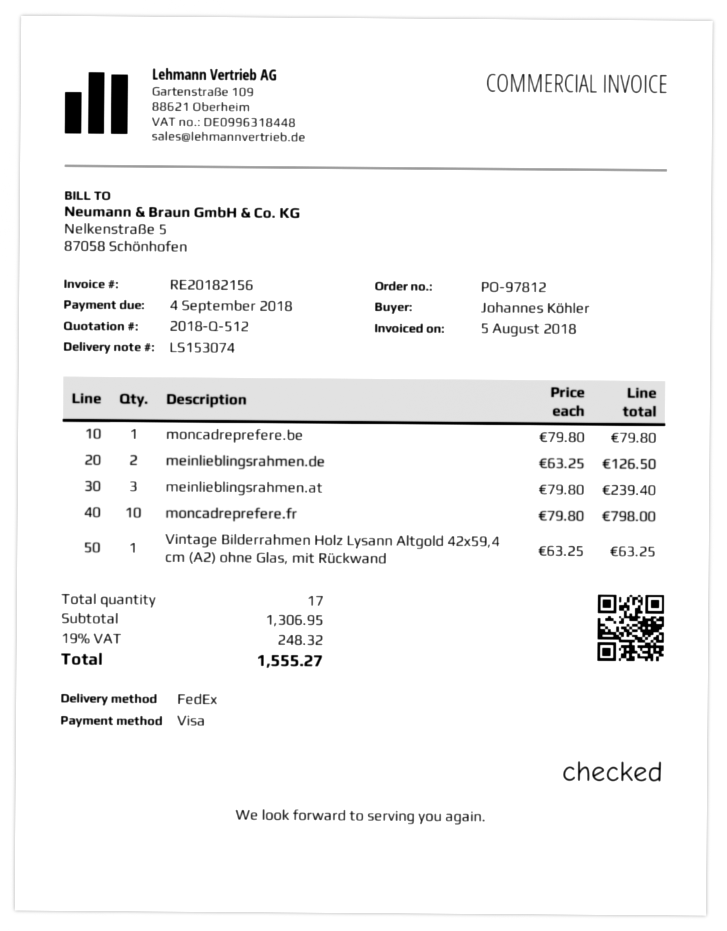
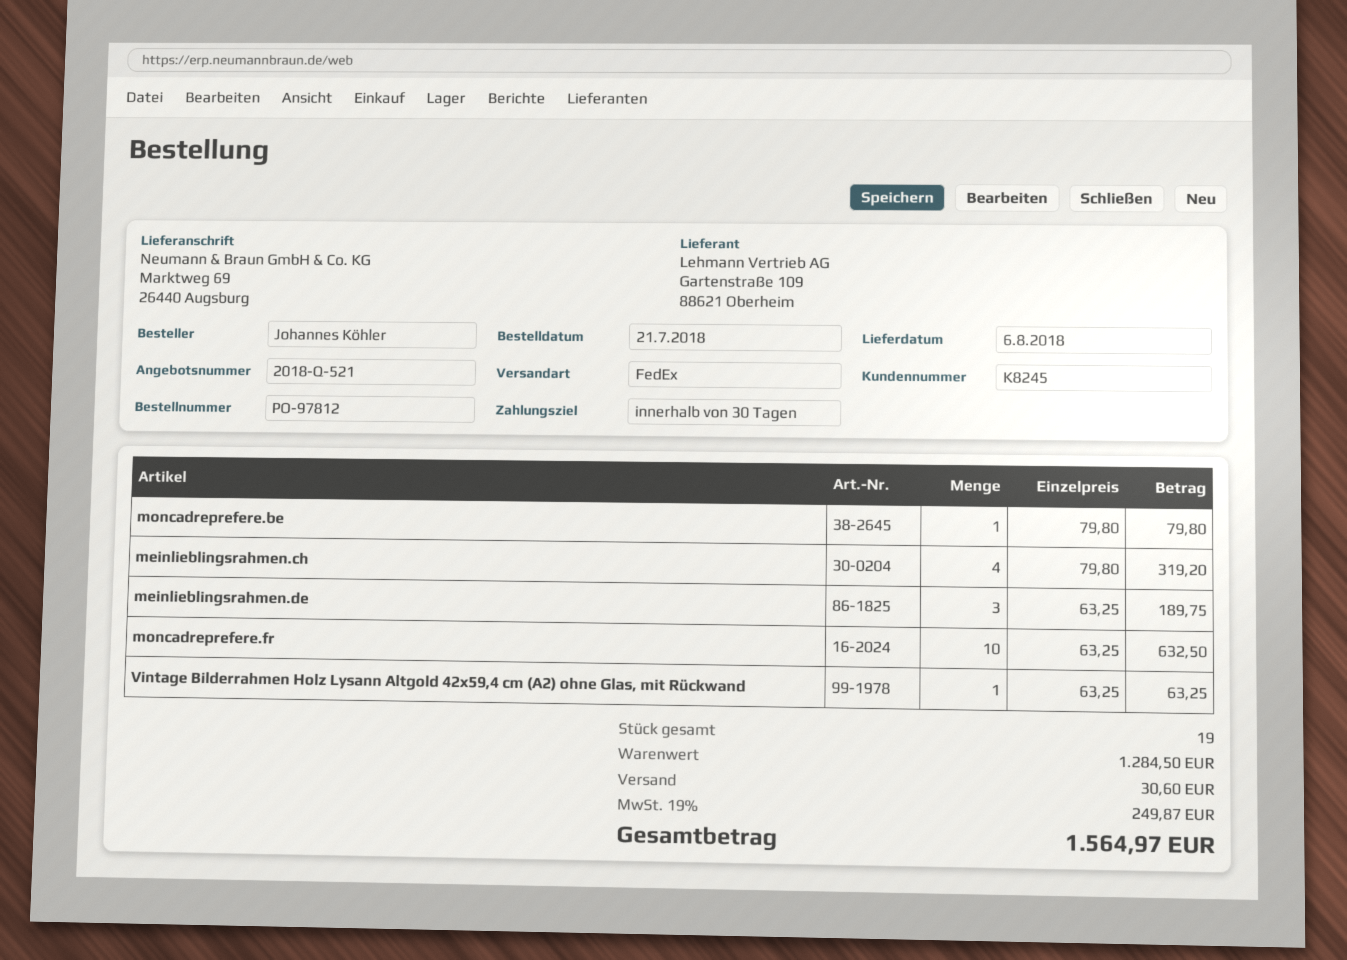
quote number: 2018-Q-512 -> 2018-Q-521
meinlieblingsrahmen.de: 2 x 63.25 = 126.50 -> 3 x 63.25 = 189.75
meinlieblingsrahmen.at: 3 x 79.80 = 239.40 -> none
moncadreprefere.fr: 10 x 79.80 = 798.00 -> 10 x 63.25 = 632.50
meinlieblingsrahmen.ch: none -> 4 x 79.80 = 319.20
total quantity: 17 -> 19
subtotal: 1306.95 -> 1284.50
shipping: none -> 30.60
tax: 19% = 248.32 -> 19% = 249.87
total: 1555.27 -> 1564.97

